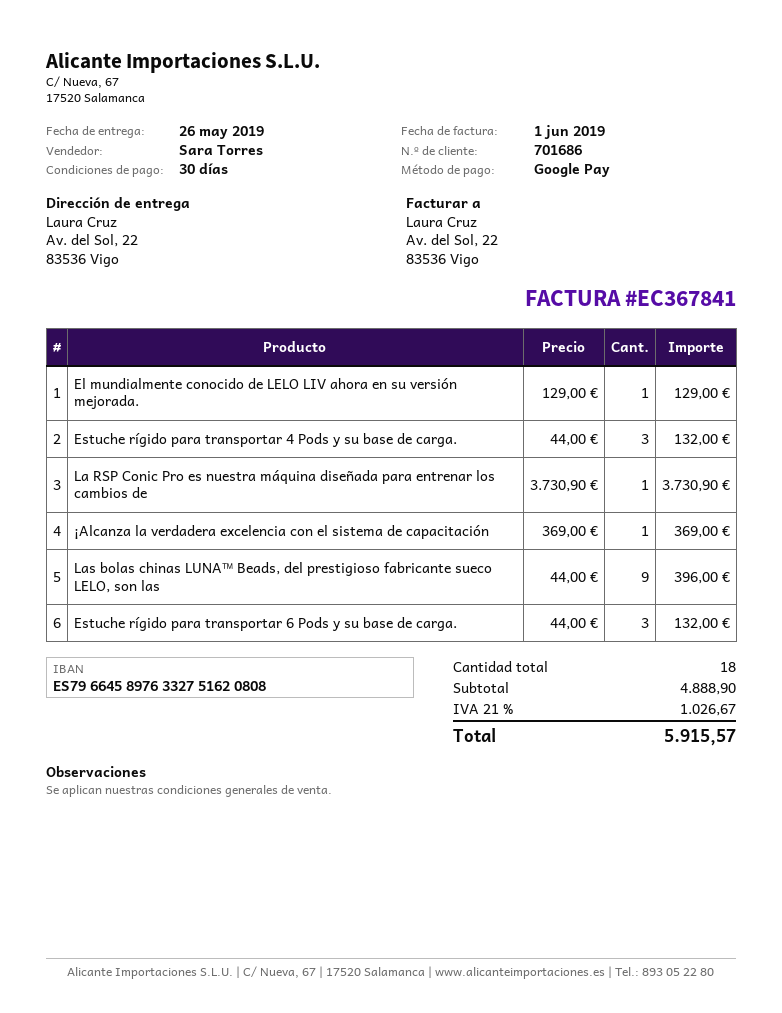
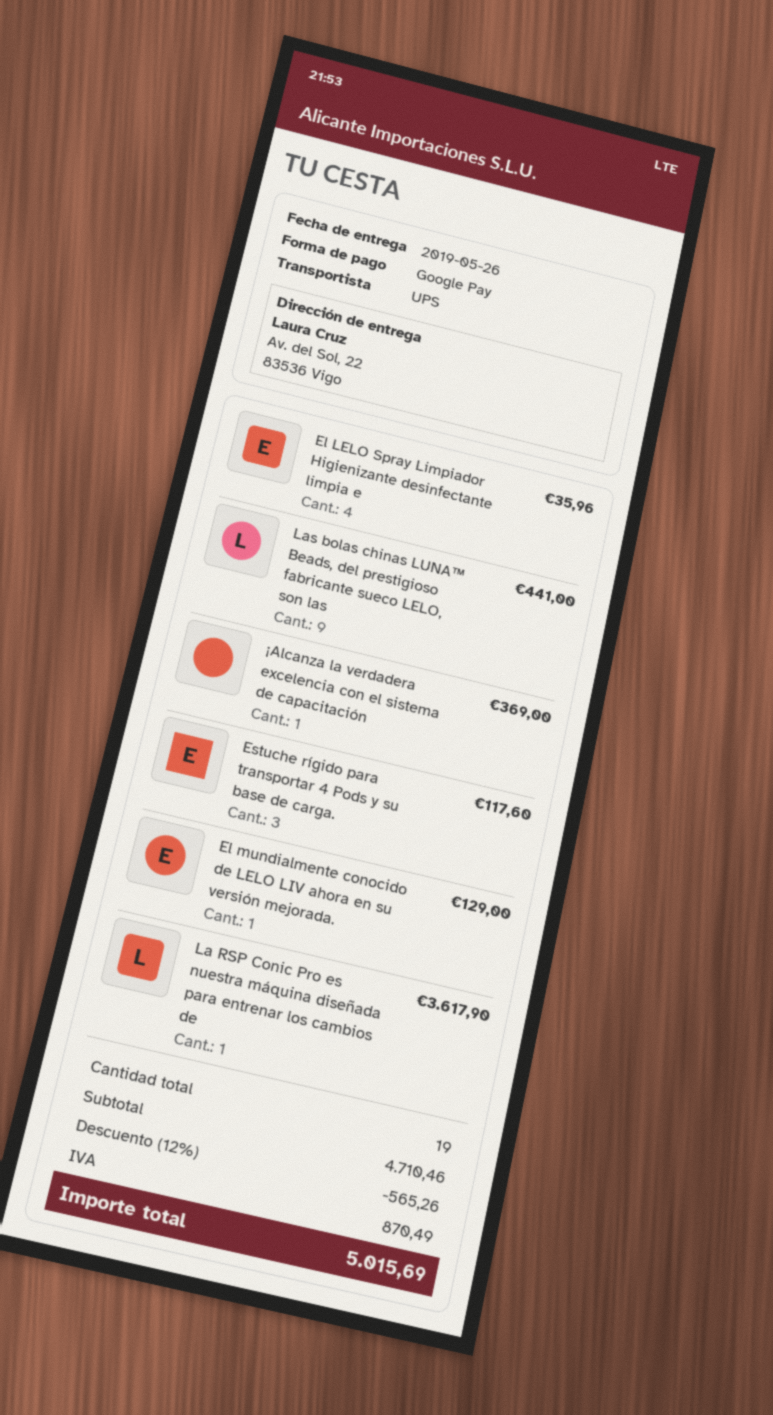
Estuche rígido para transportar 4 Pods y su base de carga.: 3 for 132.00 -> 3 for 117.60
La RSP Conic Pro es nuestra máquina diseñada para entrenar los cambios de: 1 for 3730.90 -> 1 for 3617.90
Las bolas chinas LUNA™ Beads, del prestigioso fabricante sueco LELO, son las: 9 for 396.00 -> 9 for 441.00
Estuche rígido para transportar 6 Pods y su base de carga.: 3 for 132.00 -> none
El LELO Spray Limpiador Higienizante desinfectante limpia e: none -> 4 for 35.96
total quantity: 18 -> 19
subtotal: 4888.90 -> 4710.46
discount: none -> 12% = 565.26
tax: 1026.67 -> 870.49
total: 5915.57 -> 5015.69

